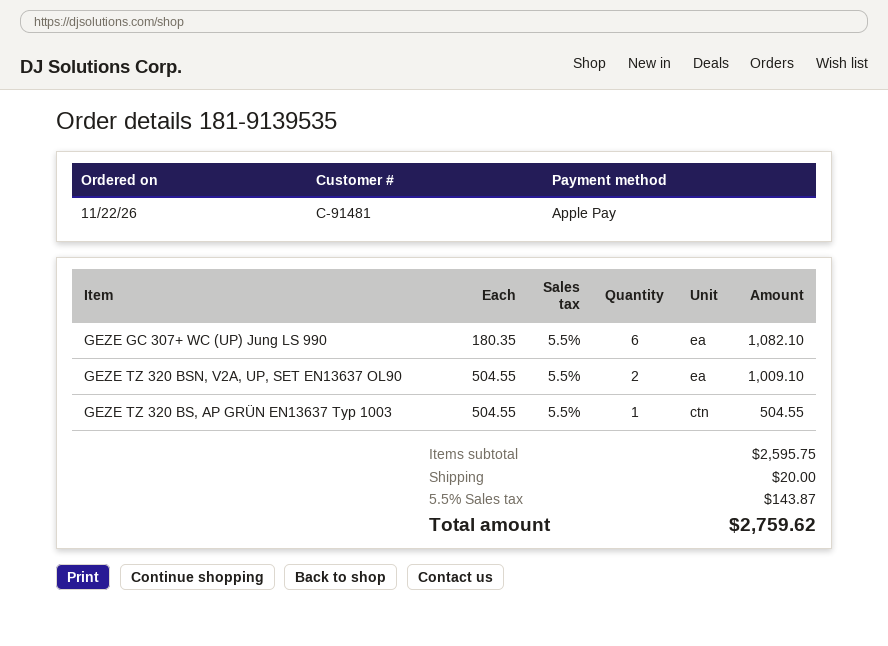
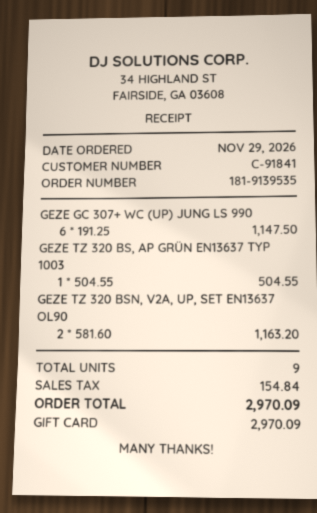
order date: 2026-11-22 -> 2026-11-29
customer number: C-91481 -> C-91841
payment method: Apple Pay -> gift card
GEZE GC 307+ WC (UP) Jung LS 990: 6 x 180.35 = 1082.10 -> 6 x 191.25 = 1147.50
GEZE TZ 320 BSN, V2A, UP, SET EN13637 OL90: 2 x 504.55 = 1009.10 -> 2 x 581.60 = 1163.20
shipping: 20.00 -> none
tax: 143.87 -> 154.84
total: 2759.62 -> 2970.09

